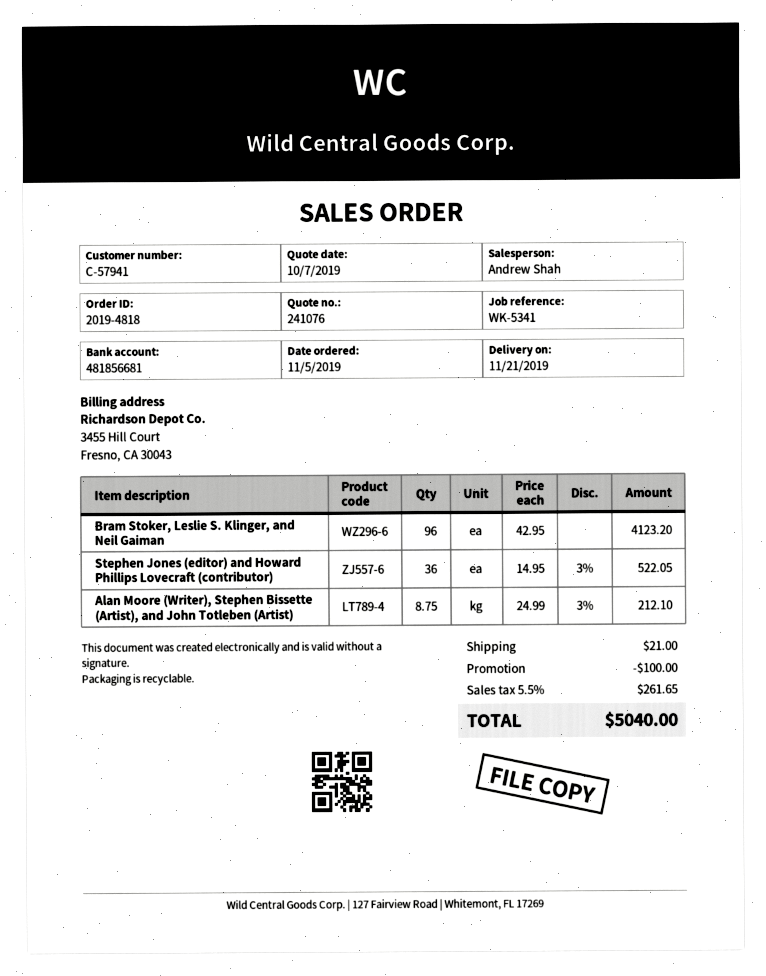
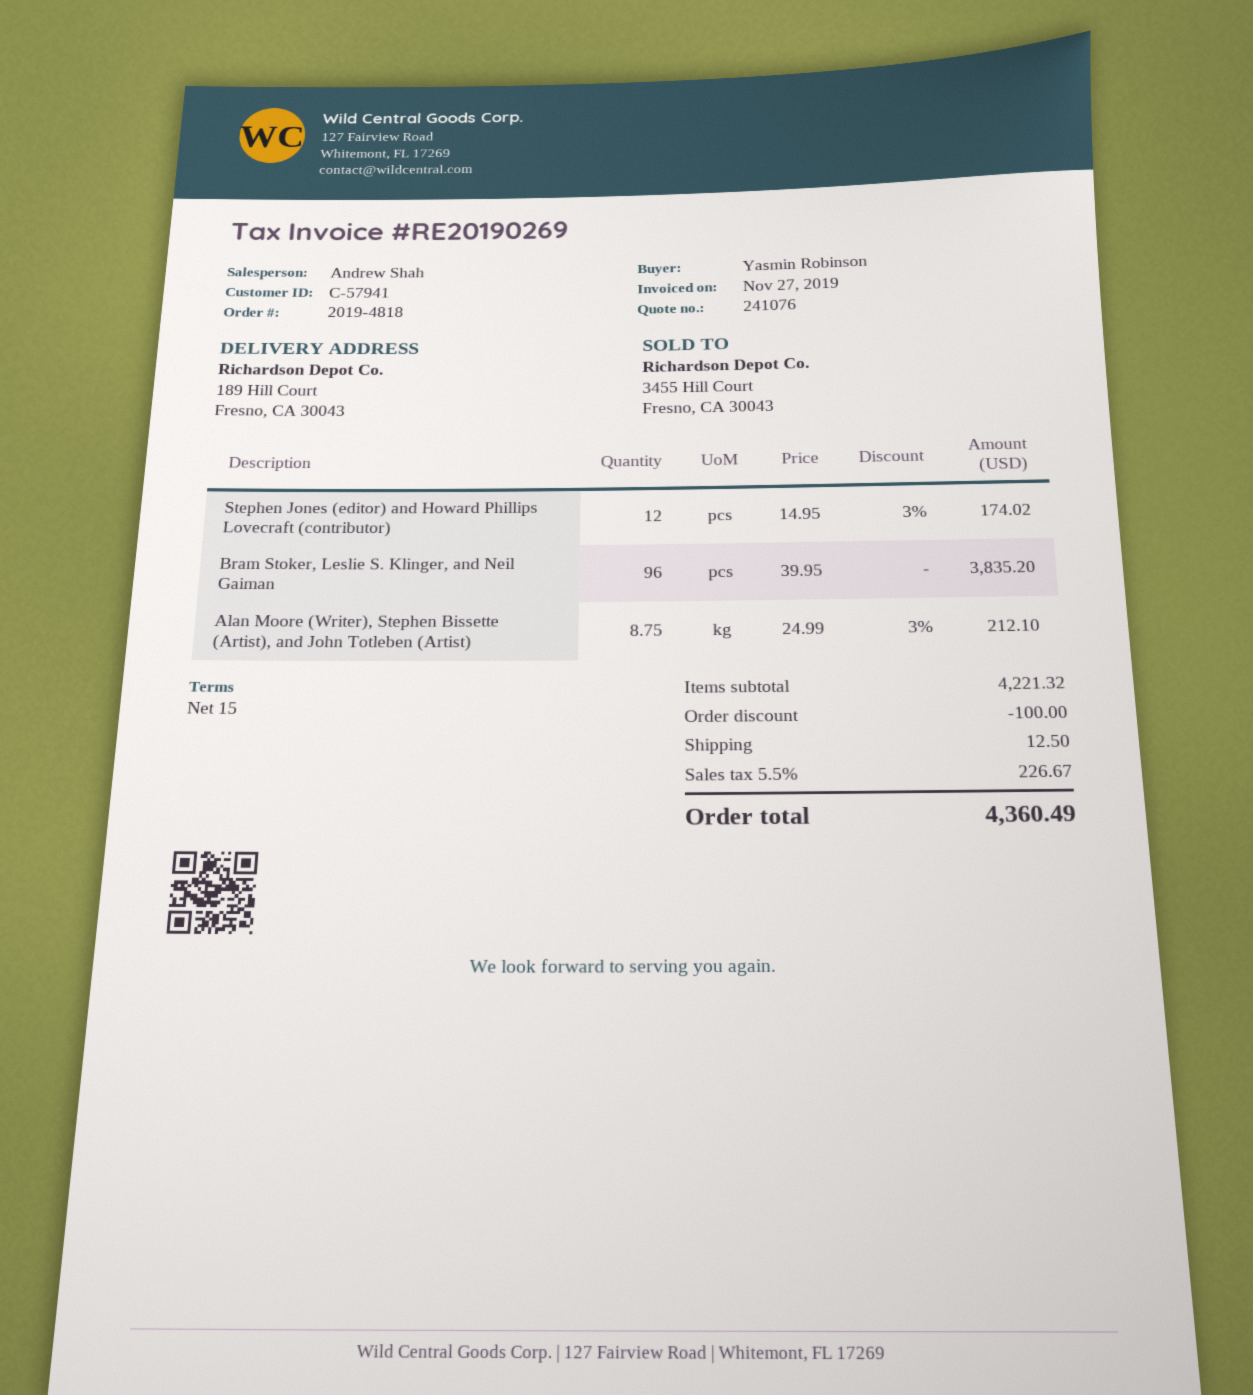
Bram Stoker, Leslie S. Klinger, and Neil Gaiman: 96 x 42.95 = 4123.20 -> 96 x 39.95 = 3835.20
Stephen Jones (editor) and Howard Phillips Lovecraft (contributor): 36 x 14.95 - 3% = 522.05 -> 12 x 14.95 - 3% = 174.02
shipping: 21.00 -> 12.50
tax: 5.5% = 261.65 -> 5.5% = 226.67
total: 5040.00 -> 4360.49

